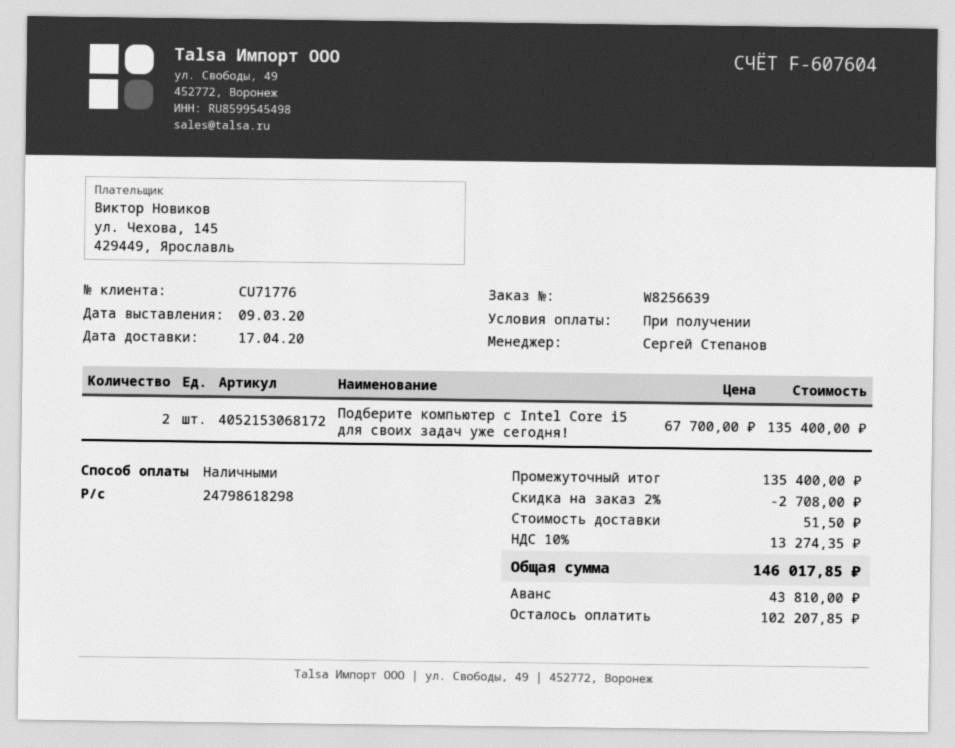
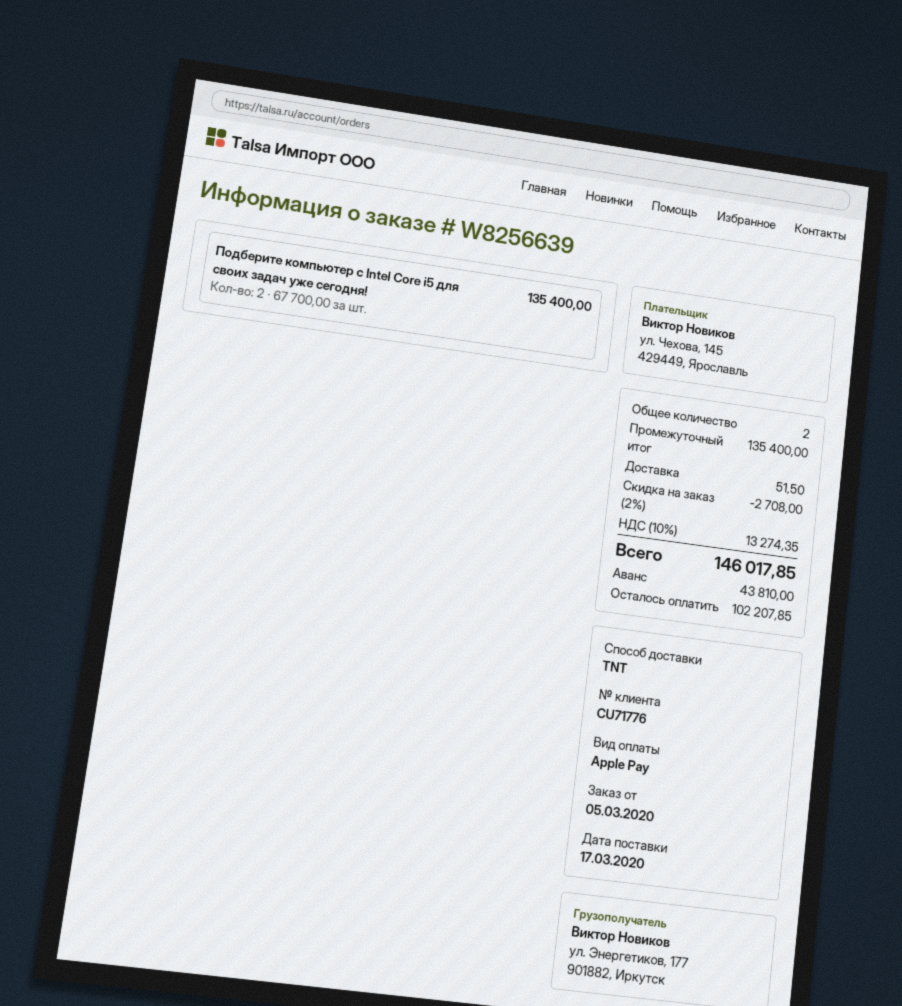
delivery date: 2020-04-17 -> 2020-03-17
payment method: cash -> Apple Pay

